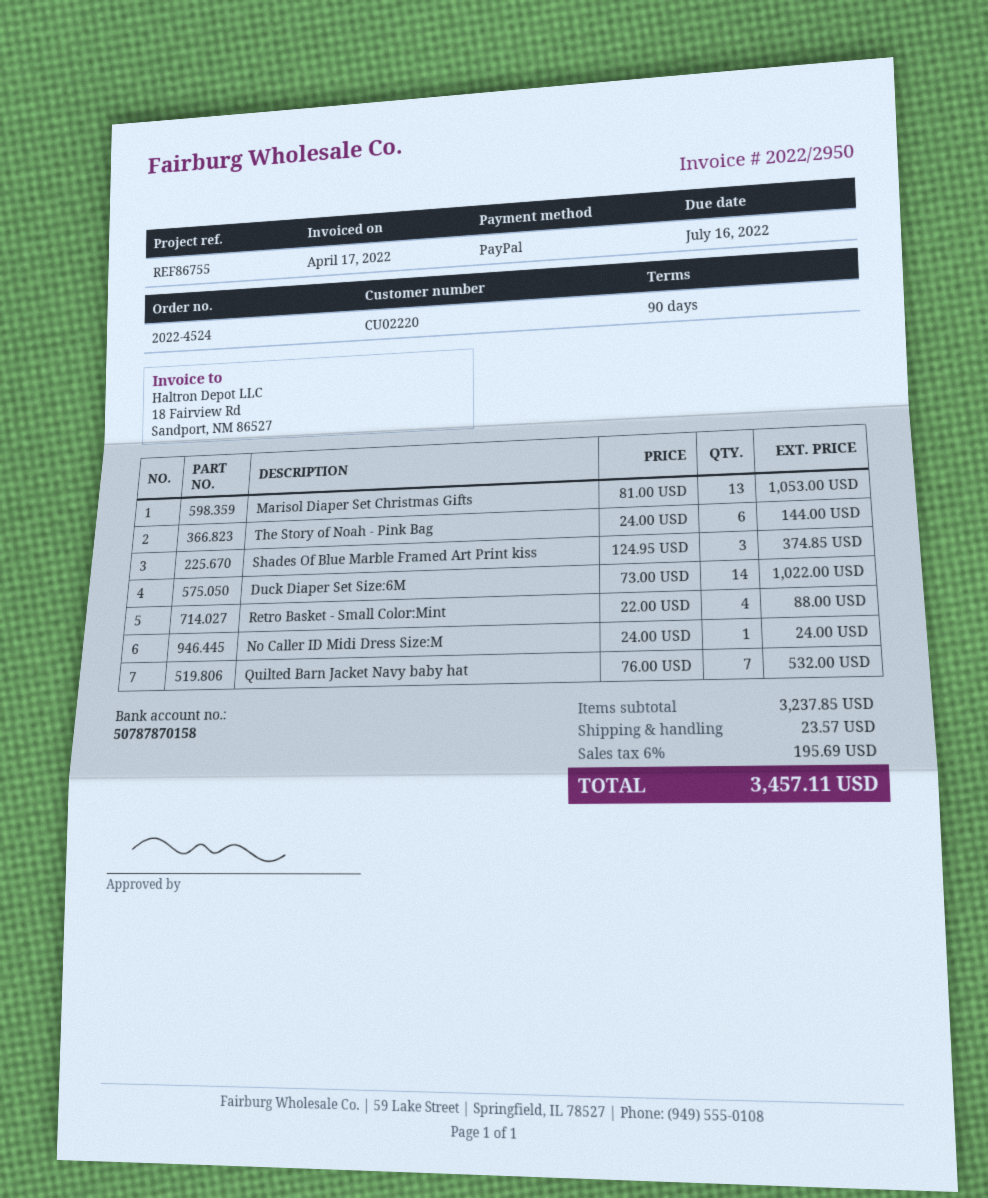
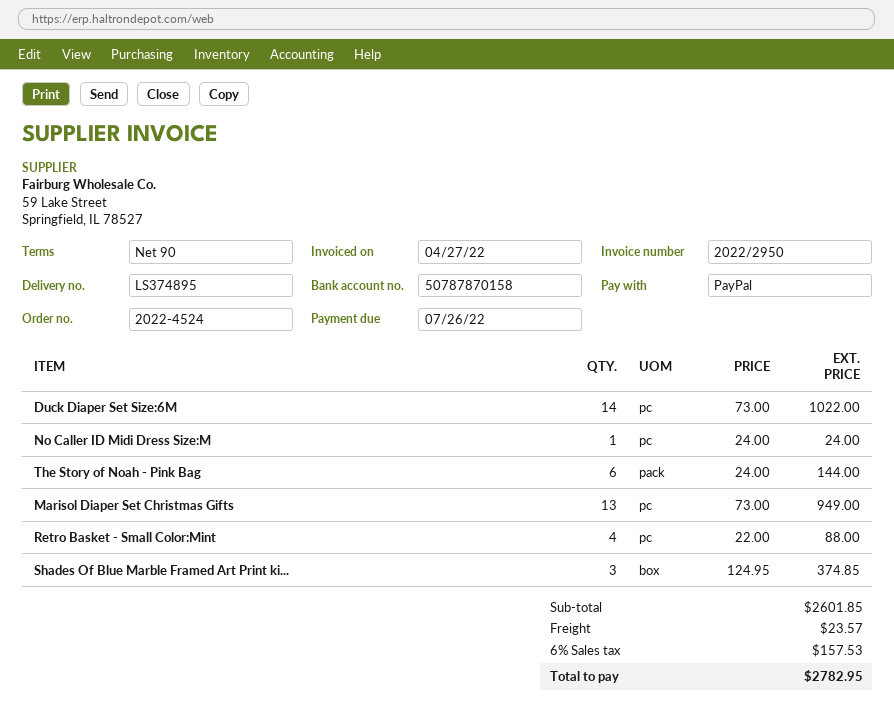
invoice date: 2022-04-17 -> 2022-04-27
due date: 2022-07-16 -> 2022-07-26
Marisol Diaper Set Christmas Gifts: 13 x 81.00 = 1053.00 -> 13 x 73.00 = 949.00
Quilted Barn Jacket Navy baby hat: 7 x 76.00 = 532.00 -> none
subtotal: 3237.85 -> 2601.85
tax: 6% = 195.69 -> 6% = 157.53
total: 3457.11 -> 2782.95

